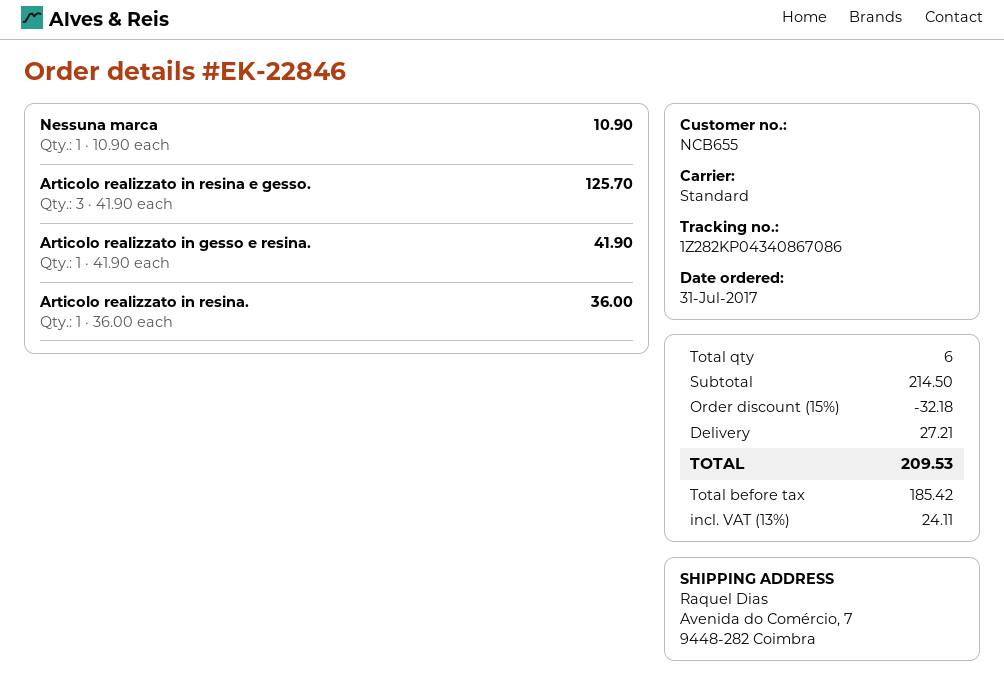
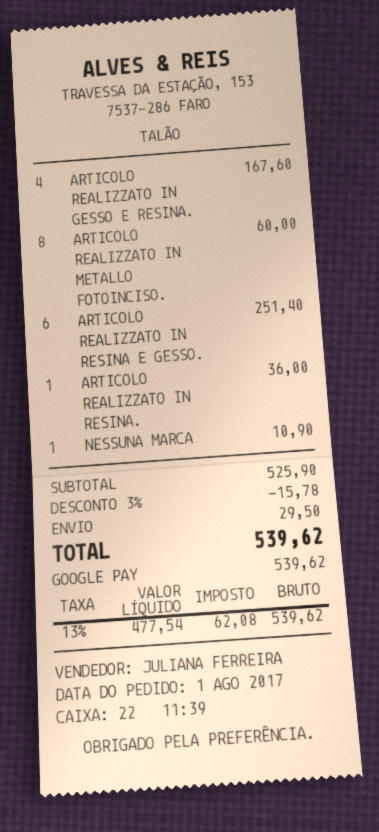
order date: 2017-07-31 -> 2017-08-01
Articolo realizzato in resina e gesso.: 3 for 125.70 -> 6 for 251.40
Articolo realizzato in gesso e resina.: 1 for 41.90 -> 4 for 167.60
ARTICOLO REALIZZATO IN METALLO FOTOINCISO.: none -> 8 for 60.00
subtotal: 214.50 -> 525.90
discount: 15% = 32.18 -> 3% = 15.78
shipping: 27.21 -> 29.50
net: 185.42 -> 477.54
tax: 13% = 24.11 -> 13% = 62.08
total: 209.53 -> 539.62

